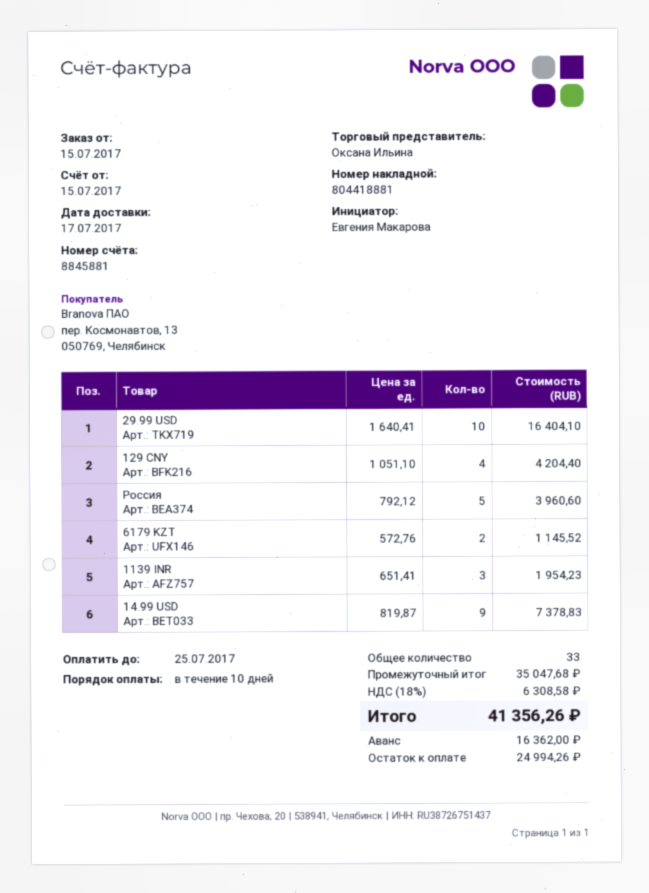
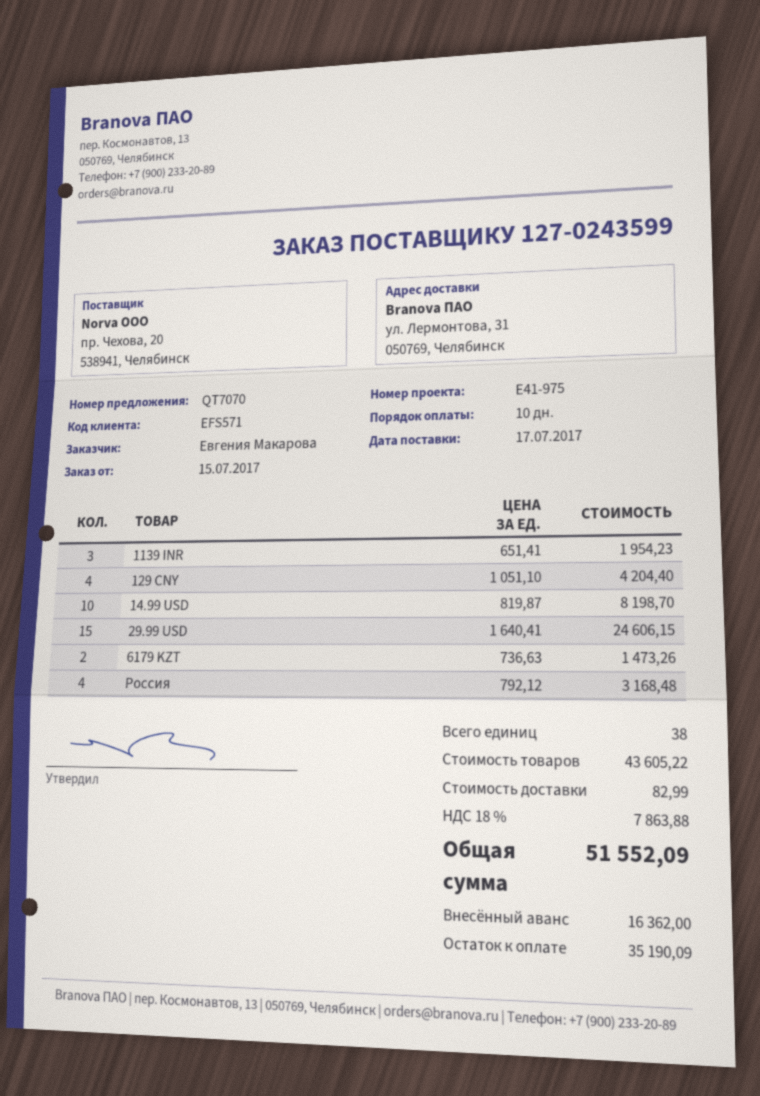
29.99 USD: 10 x 1640.41 = 16404.10 -> 15 x 1640.41 = 24606.15
Россия: 5 x 792.12 = 3960.60 -> 4 x 792.12 = 3168.48
6179 KZT: 2 x 572.76 = 1145.52 -> 2 x 736.63 = 1473.26
14.99 USD: 9 x 819.87 = 7378.83 -> 10 x 819.87 = 8198.70
total quantity: 33 -> 38
subtotal: 35047.68 -> 43605.22
shipping: none -> 82.99
tax: 18% = 6308.58 -> 18% = 7863.88
total: 41356.26 -> 51552.09
balance: 24994.26 -> 35190.09

